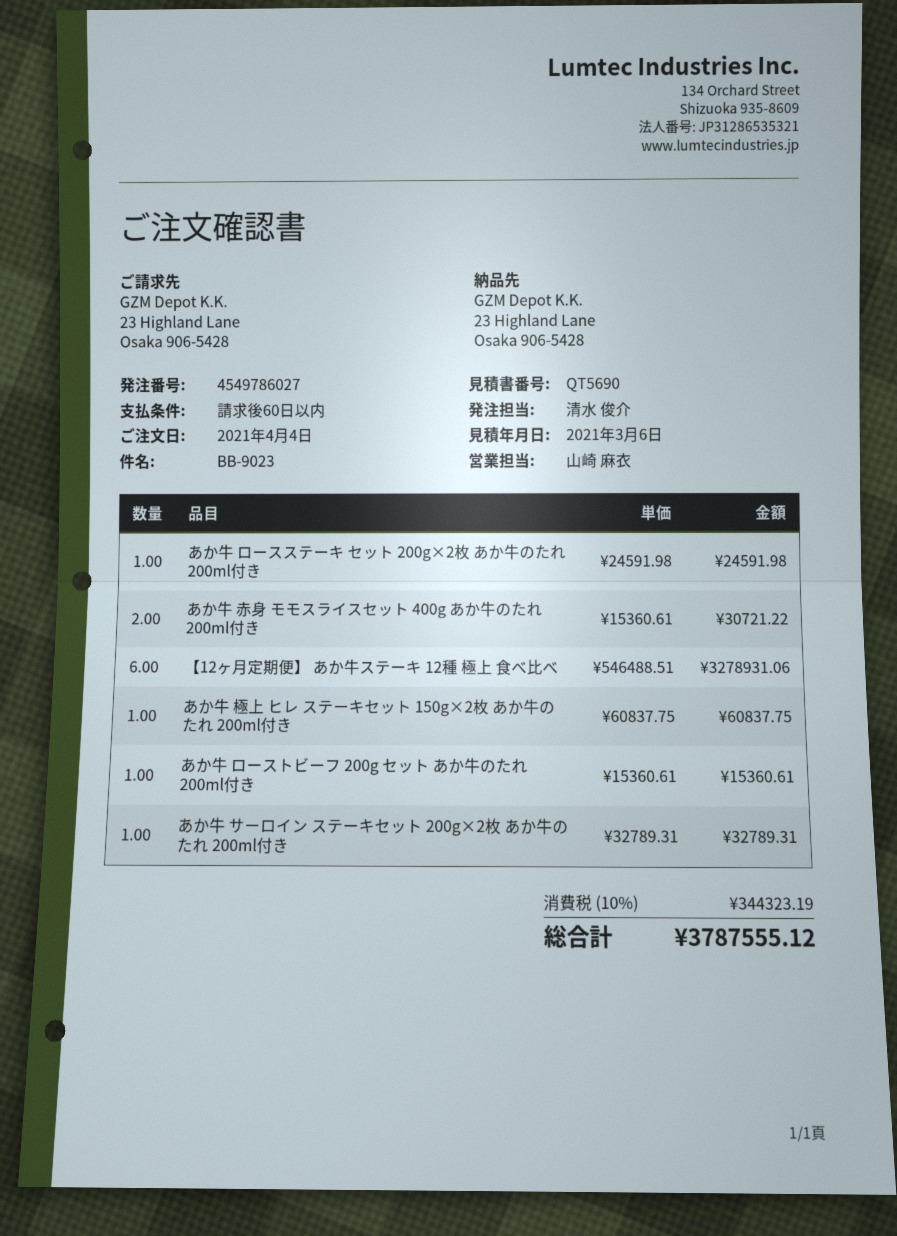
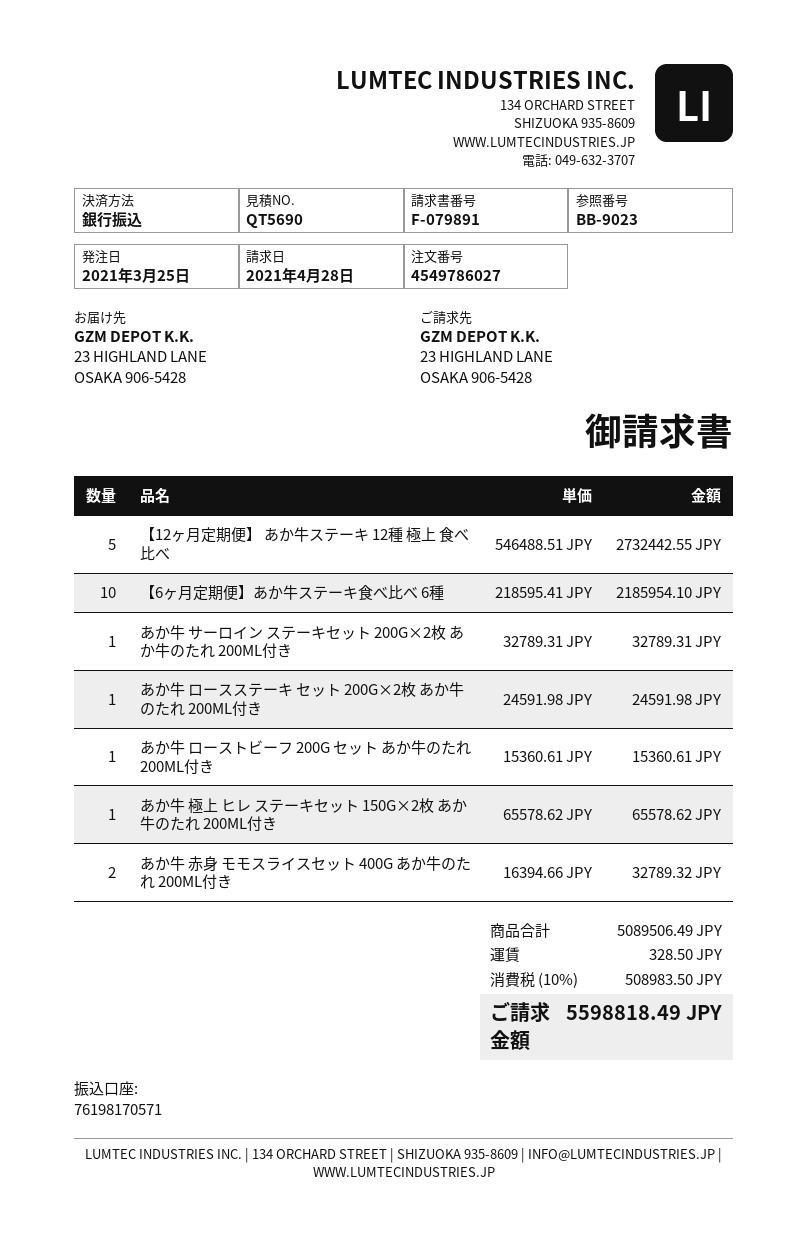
order date: 2021-04-04 -> 2021-03-25
あか牛 赤身 モモスライスセット 400g あか牛のたれ 200ml付き: 2 x 15360.61 = 30721.22 -> 2 x 16394.66 = 32789.32
【12ヶ月定期便】 あか牛ステーキ 12種 極上 食べ比べ: 6 x 546488.51 = 3278931.06 -> 5 x 546488.51 = 2732442.55
あか牛 極上 ヒレ ステーキセット 150g×2枚 あか牛のたれ 200ml付き: 1 x 60837.75 = 60837.75 -> 1 x 65578.62 = 65578.62
【6ヶ月定期便】あか牛ステーキ食べ比べ 6種: none -> 10 x 218595.41 = 2185954.10
shipping: none -> 328.50
tax: 10% = 344323.19 -> 10% = 508983.50
total: 3787555.12 -> 5598818.49

